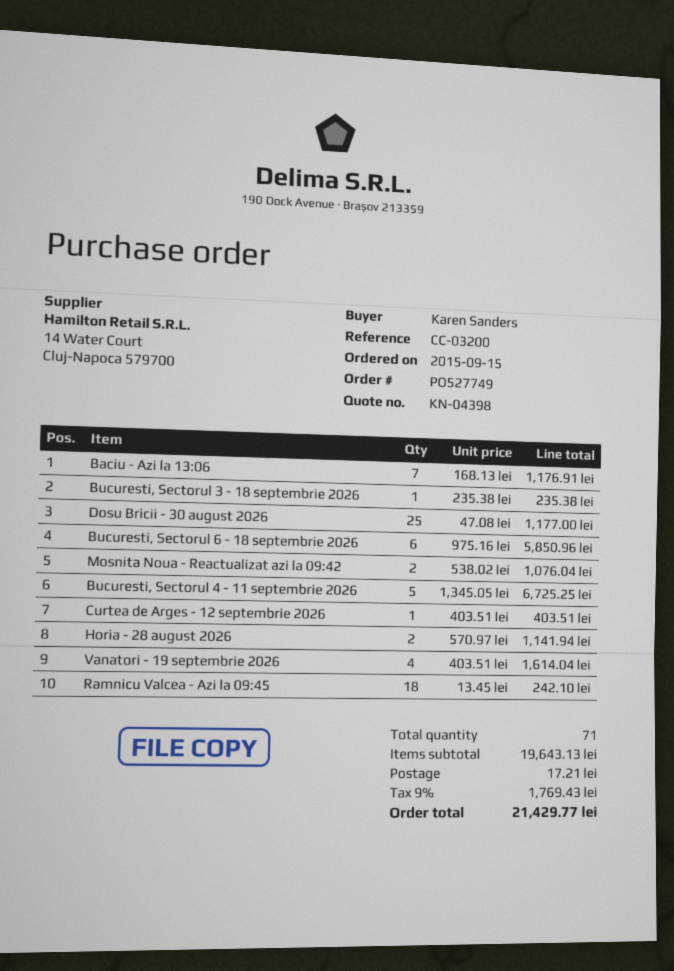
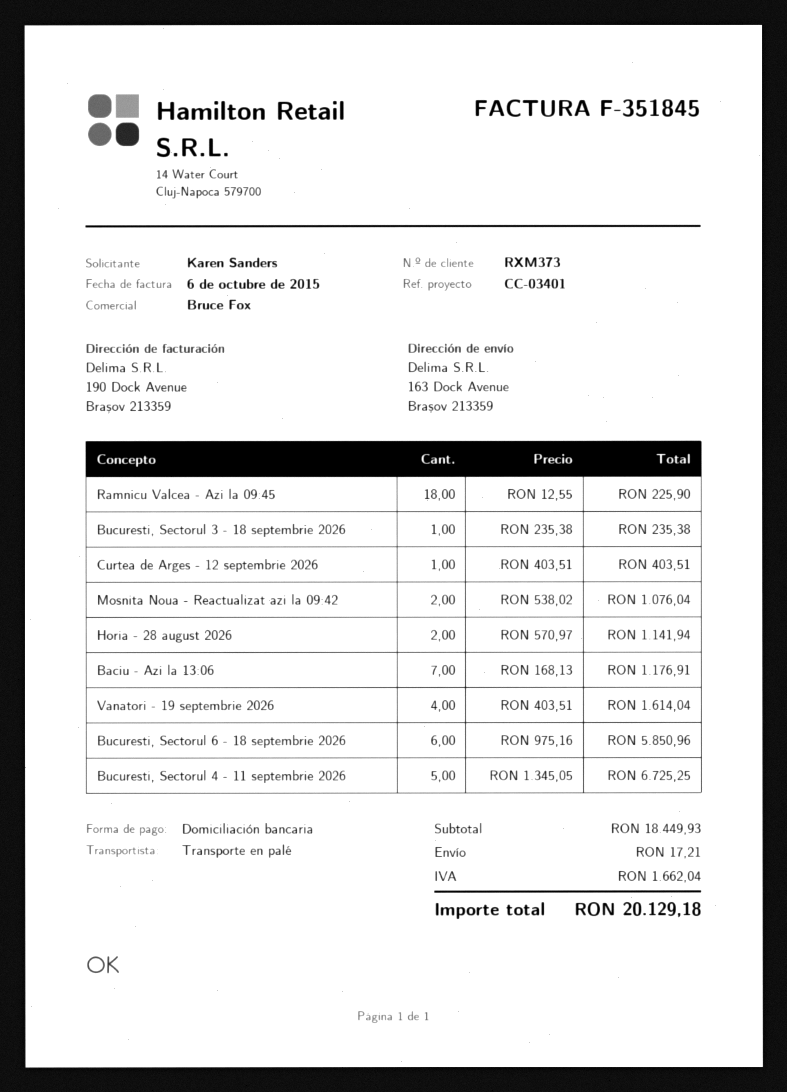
reference: CC-03200 -> CC-03401
Dosu Bricii - 30 august 2026: 25 x 47.08 = 1177.00 -> none
Ramnicu Valcea - Azi la 09:45: 18 x 13.45 = 242.10 -> 18 x 12.55 = 225.90
subtotal: 19643.13 -> 18449.93
tax: 1769.43 -> 1662.04
total: 21429.77 -> 20129.18

